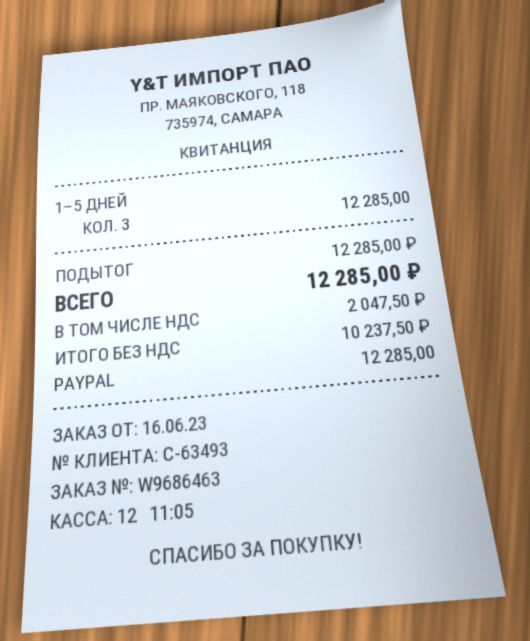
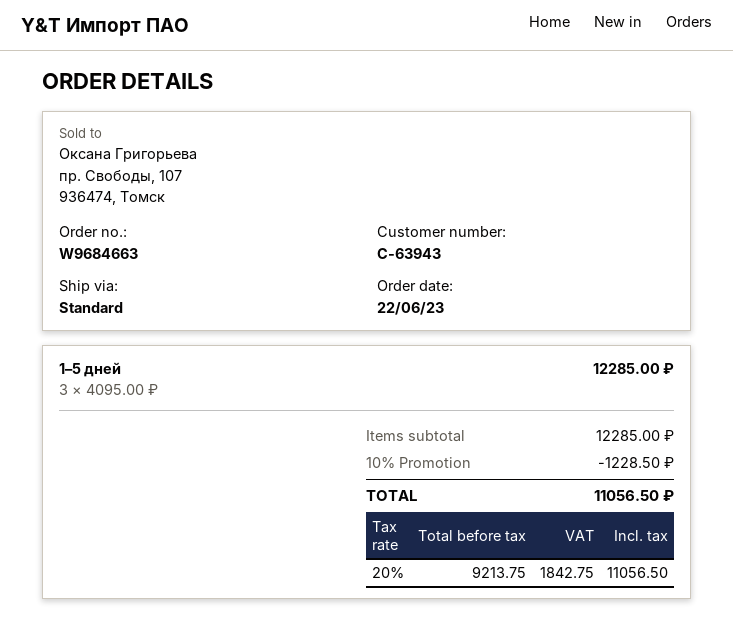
order number: W9686463 -> W9684663
order date: 2023-06-16 -> 2023-06-22
customer number: C-63493 -> C-63943
discount: none -> 10% = 1228.50
net: 10237.50 -> 9213.75
tax: 2047.50 -> 1842.75
total: 12285.00 -> 11056.50

